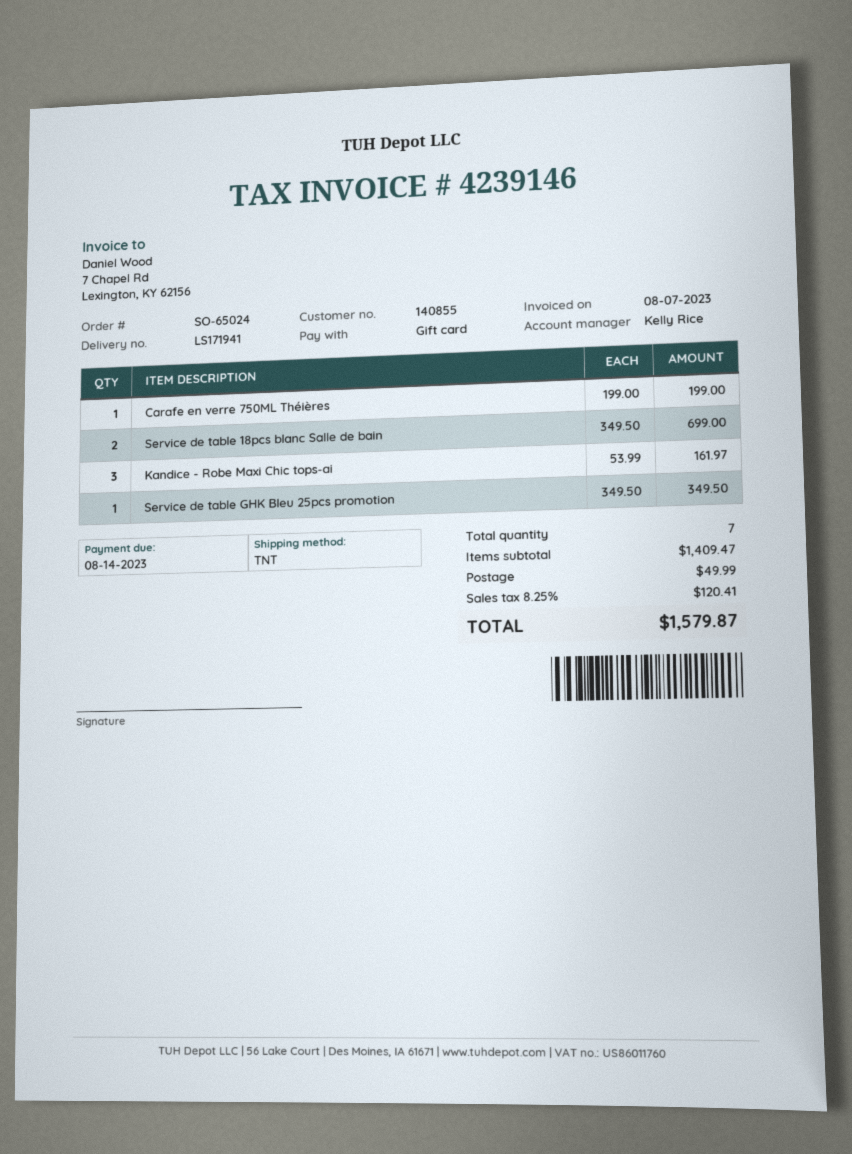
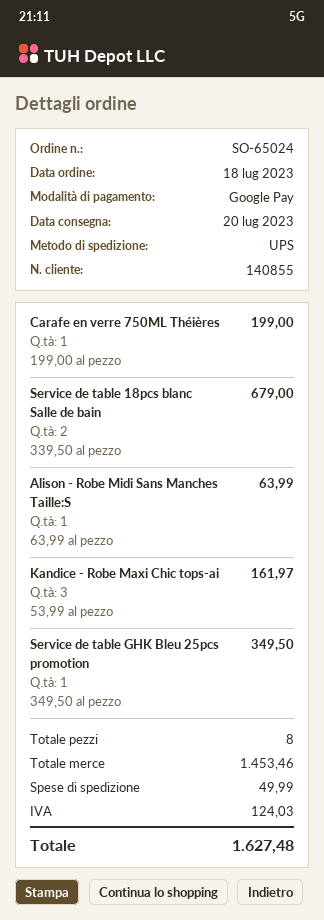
payment method: gift card -> Google Pay
shipping method: TNT -> UPS
Service de table 18pcs blanc Salle de bain: 2 x 349.50 = 699.00 -> 2 x 339.50 = 679.00
Alison - Robe Midi Sans Manches Taille:S: none -> 1 x 63.99 = 63.99
total quantity: 7 -> 8
subtotal: 1409.47 -> 1453.46
tax: 120.41 -> 124.03
total: 1579.87 -> 1627.48

